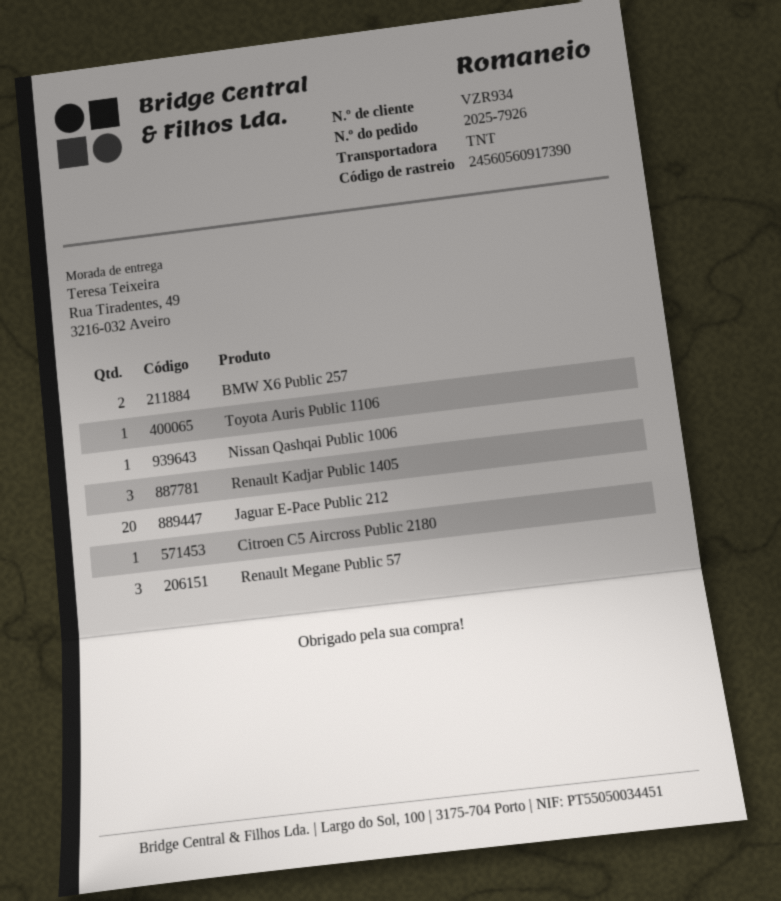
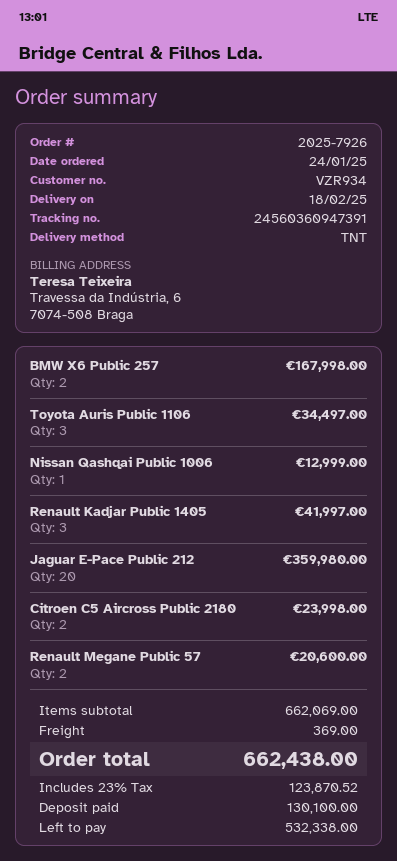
tracking number: 24560560917390 -> 24560360947391
Toyota Auris Public 1106: 1 -> 3
Citroen C5 Aircross Public 2180: 1 -> 2
Renault Megane Public 57: 3 -> 2

